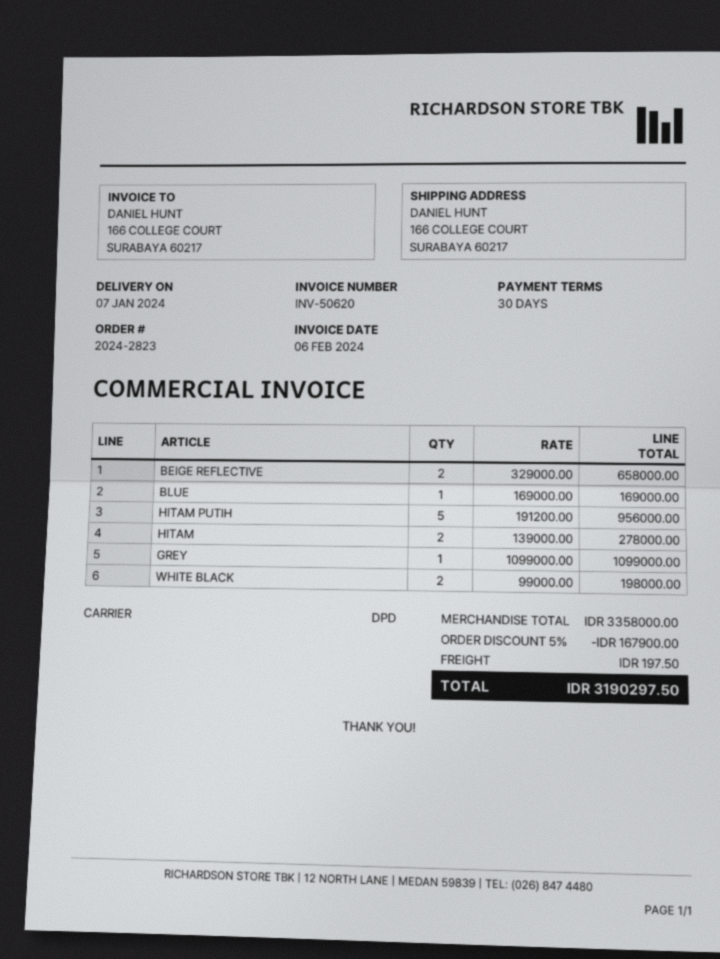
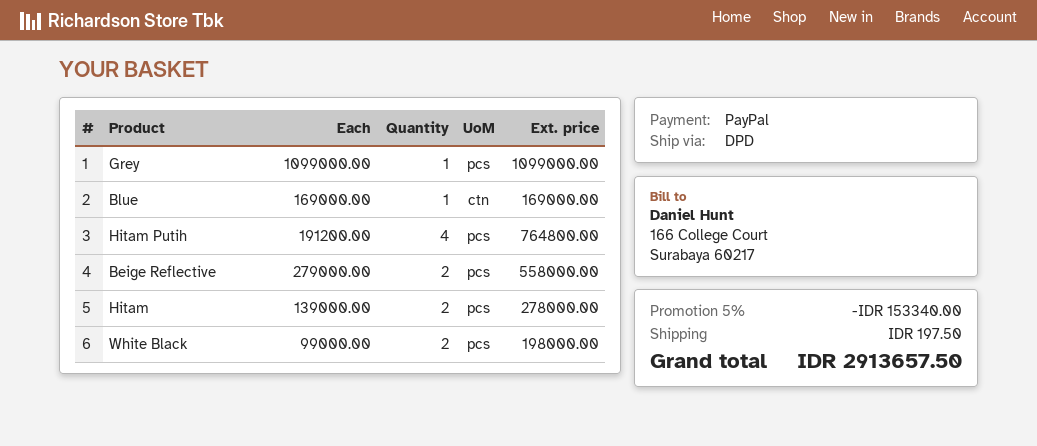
BEIGE REFLECTIVE: 2 x 329000.00 = 658000.00 -> 2 x 279000.00 = 558000.00
HITAM PUTIH: 5 x 191200.00 = 956000.00 -> 4 x 191200.00 = 764800.00
discount: 5% = 167900.00 -> 5% = 153340.00
total: 3190297.50 -> 2913657.50

